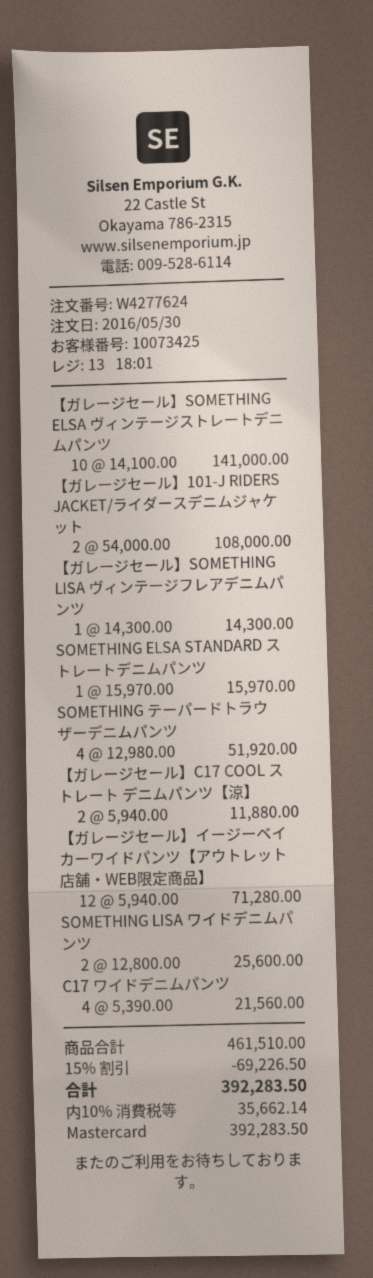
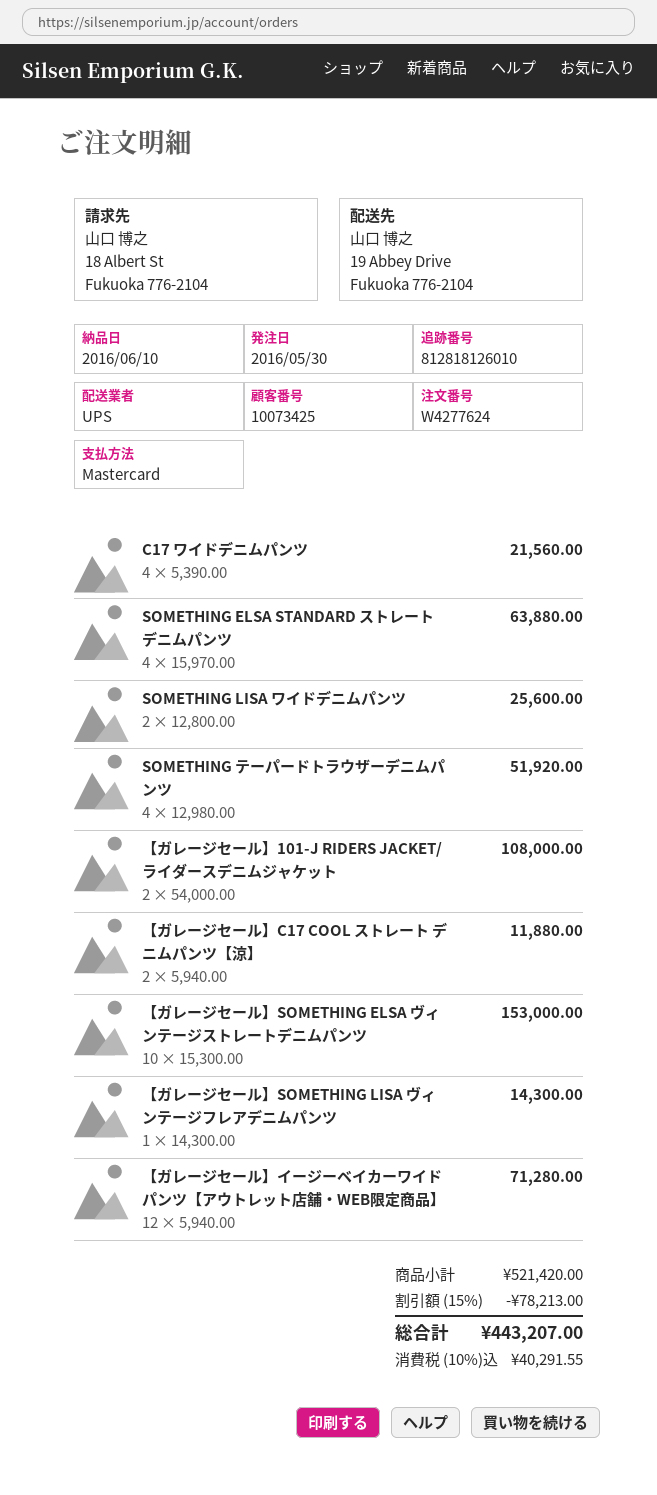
【ガレージセール】SOMETHING ELSA ヴィンテージストレートデニムパンツ: 10 x 14100.00 = 141000.00 -> 10 x 15300.00 = 153000.00
SOMETHING ELSA STANDARD ストレートデニムパンツ: 1 x 15970.00 = 15970.00 -> 4 x 15970.00 = 63880.00
subtotal: 461510.00 -> 521420.00
discount: 15% = 69226.50 -> 15% = 78213.00
tax: 10% = 35662.14 -> 10% = 40291.55
total: 392283.50 -> 443207.00

